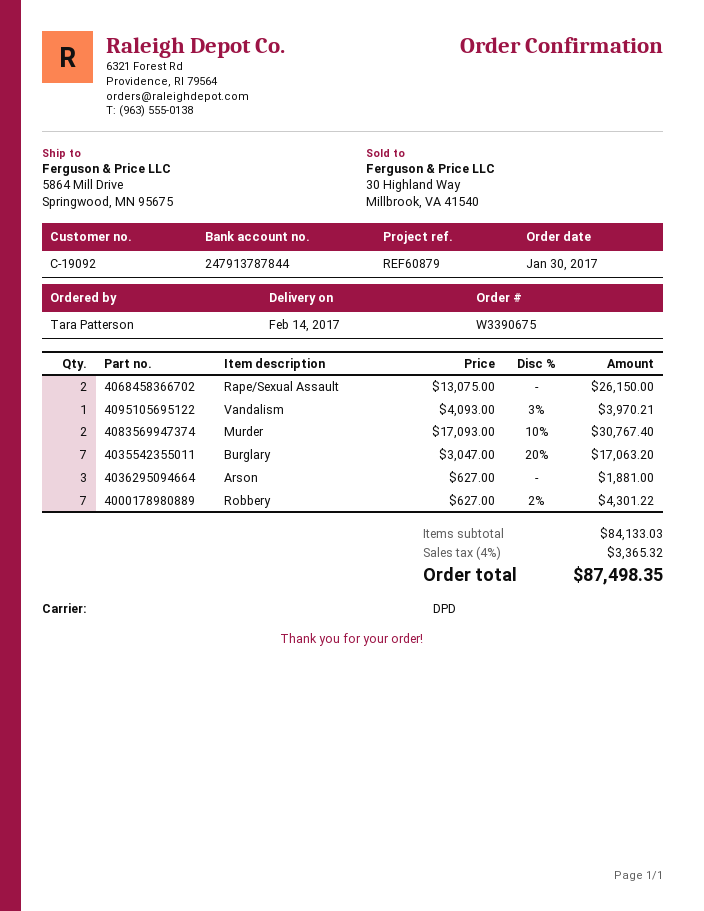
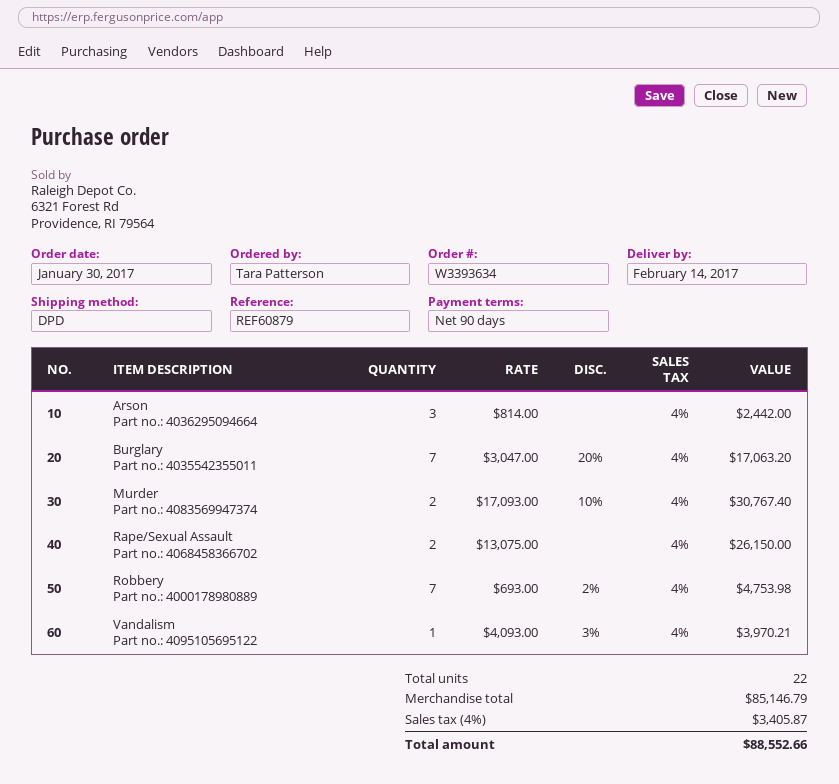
order number: W3390675 -> W3393634
Arson: 3 x 627.00 = 1881.00 -> 3 x 814.00 = 2442.00
Robbery: 7 x 627.00 - 2% = 4301.22 -> 7 x 693.00 - 2% = 4753.98
subtotal: 84133.03 -> 85146.79
tax: 4% = 3365.32 -> 4% = 3405.87
total: 87498.35 -> 88552.66

